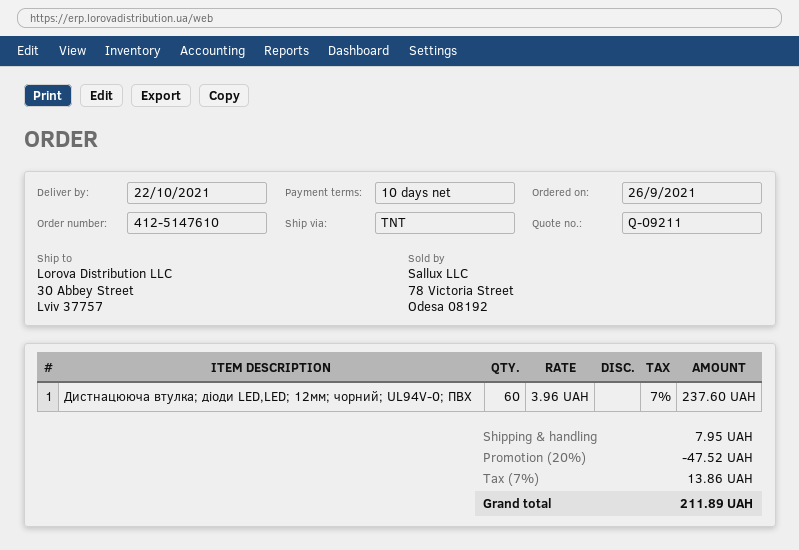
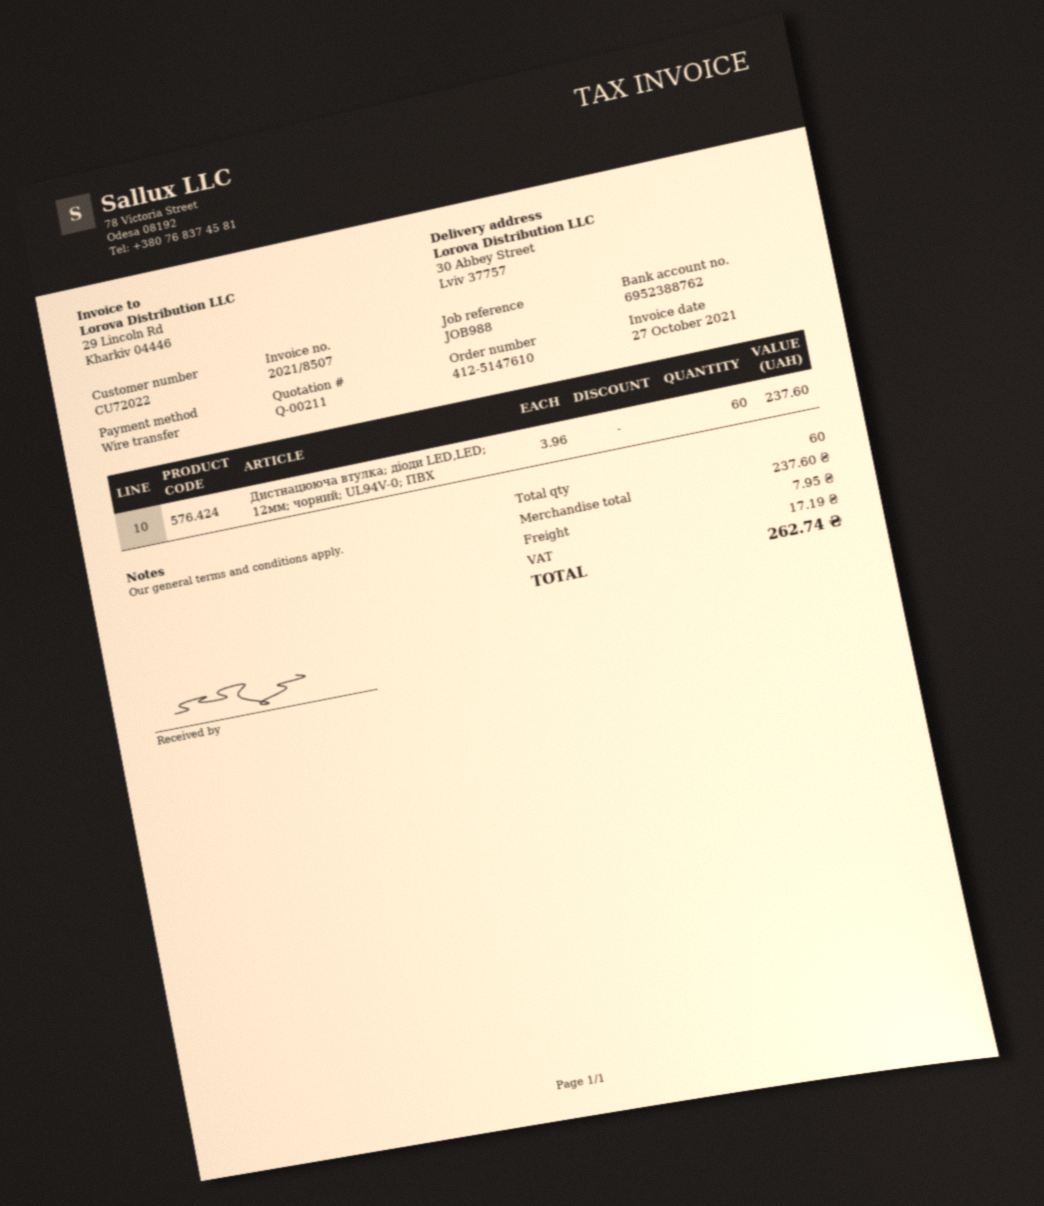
quote number: Q-09211 -> Q-00211
discount: 20% = 47.52 -> none
tax: 13.86 -> 17.19
total: 211.89 -> 262.74

